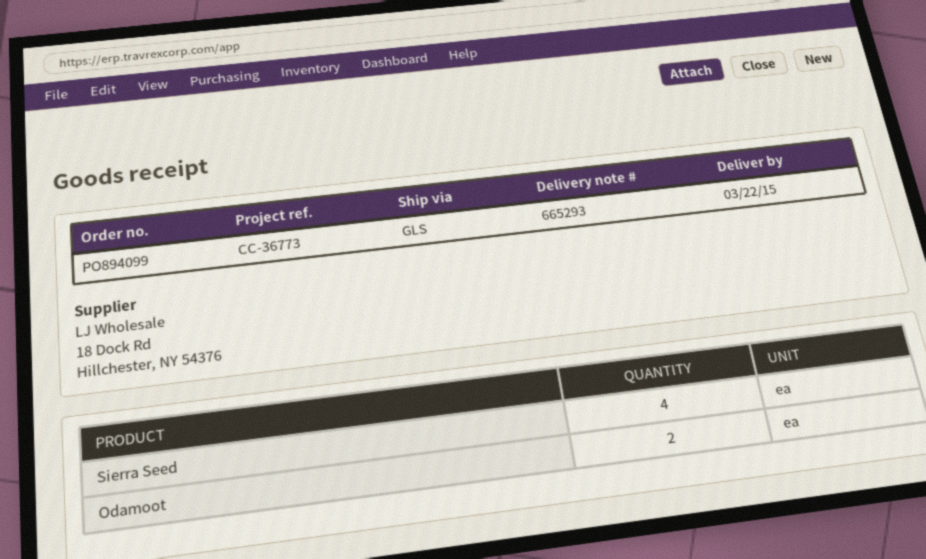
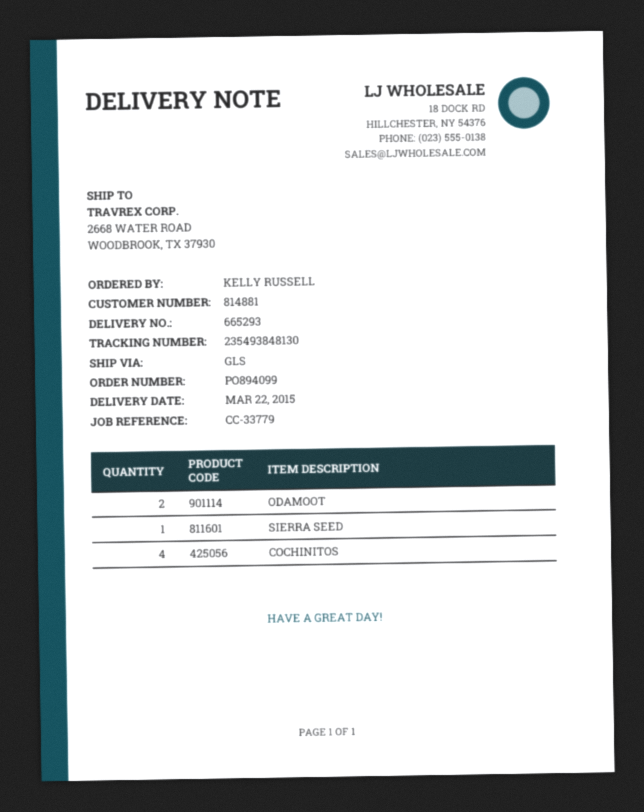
reference: CC-36773 -> CC-33779
Sierra Seed: 4 -> 1
COCHINITOS: none -> 4

